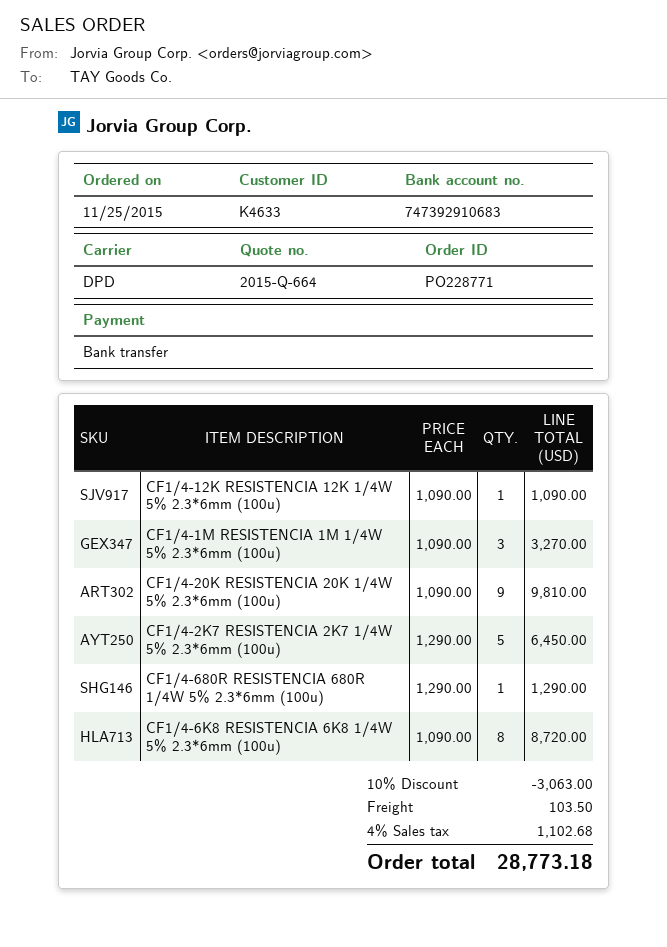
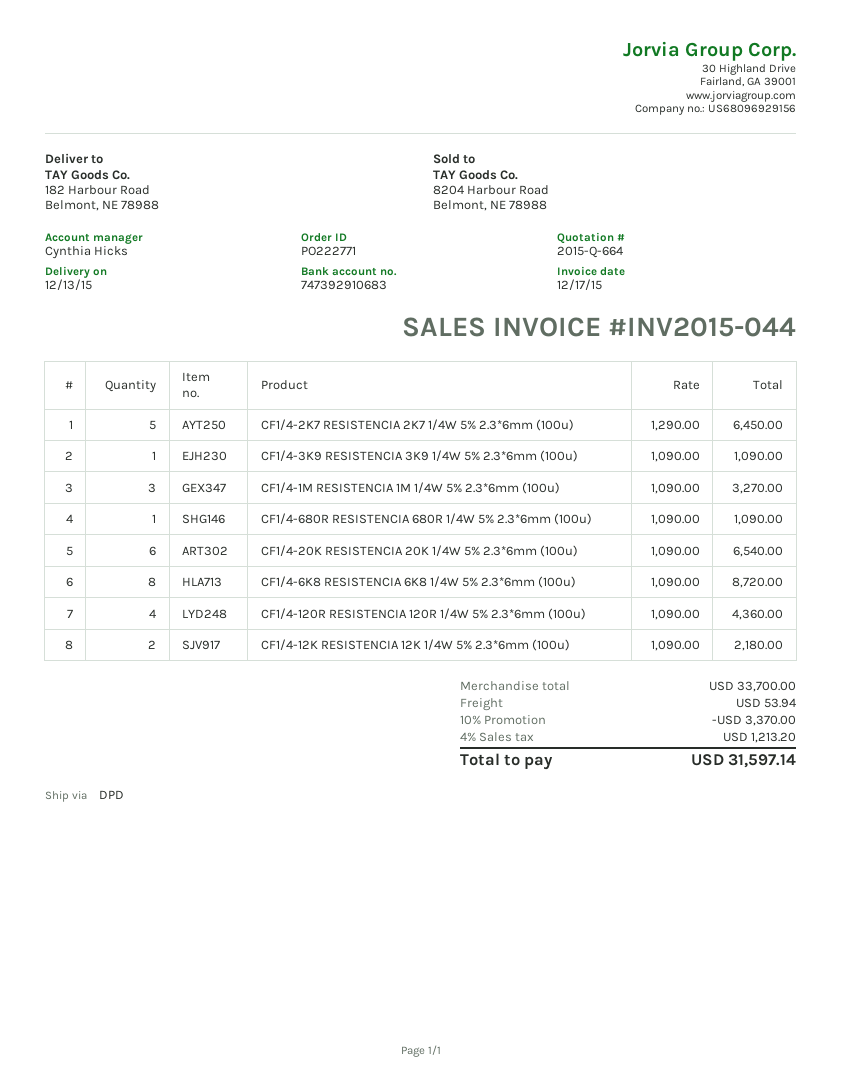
order number: PO228771 -> PO222771
CF1/4-12K RESISTENCIA 12K 1/4W 5% 2.3*6mm (100u): 1 x 1090.00 = 1090.00 -> 2 x 1090.00 = 2180.00
CF1/4-20K RESISTENCIA 20K 1/4W 5% 2.3*6mm (100u): 9 x 1090.00 = 9810.00 -> 6 x 1090.00 = 6540.00
CF1/4-680R RESISTENCIA 680R 1/4W 5% 2.3*6mm (100u): 1 x 1290.00 = 1290.00 -> 1 x 1090.00 = 1090.00
CF1/4-3K9 RESISTENCIA 3K9 1/4W 5% 2.3*6mm (100u): none -> 1 x 1090.00 = 1090.00
CF1/4-120R RESISTENCIA 120R 1/4W 5% 2.3*6mm (100u): none -> 4 x 1090.00 = 4360.00
discount: 10% = 3063.00 -> 10% = 3370.00
shipping: 103.50 -> 53.94
tax: 4% = 1102.68 -> 4% = 1213.20
total: 28773.18 -> 31597.14

